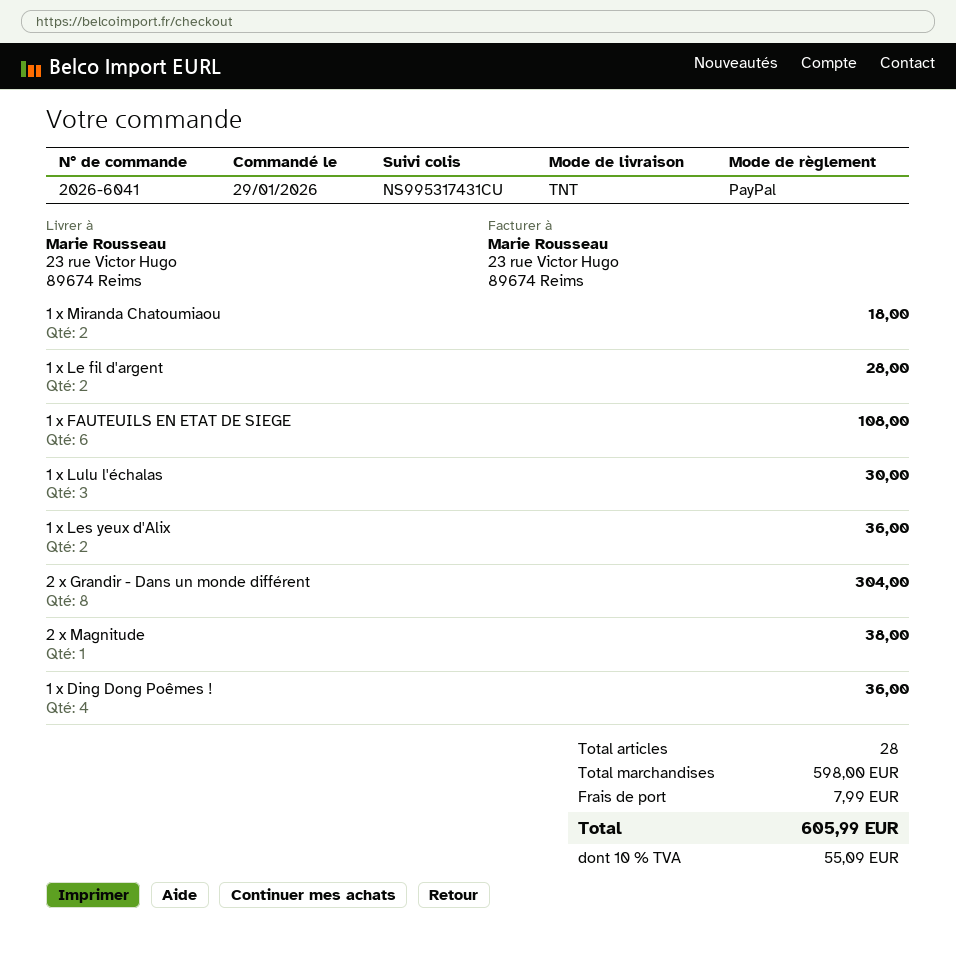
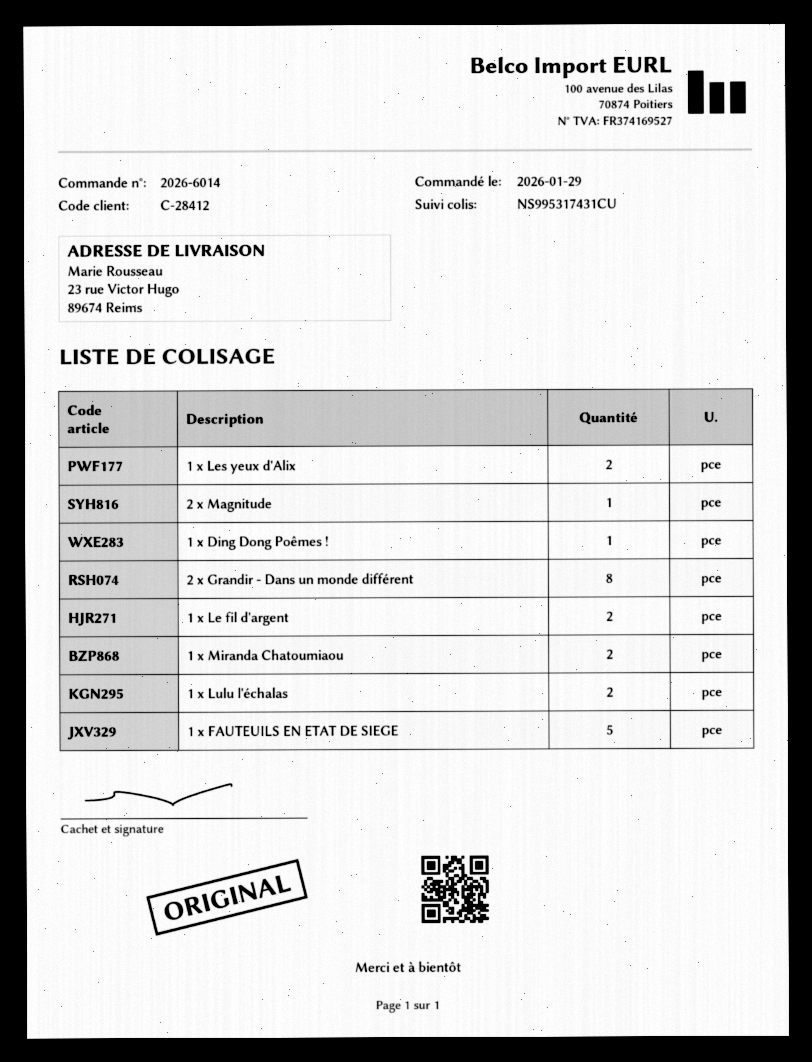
order number: 2026-6041 -> 2026-6014
1 x FAUTEUILS EN ETAT DE SIEGE: 6 -> 5
1 x Lulu l'échalas: 3 -> 2
1 x Ding Dong Poêmes !: 4 -> 1

